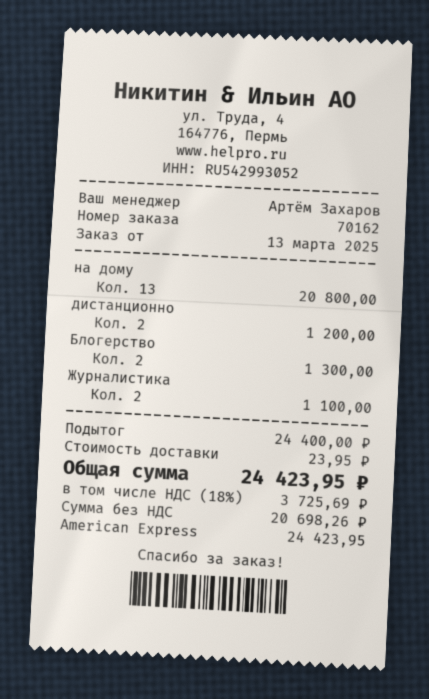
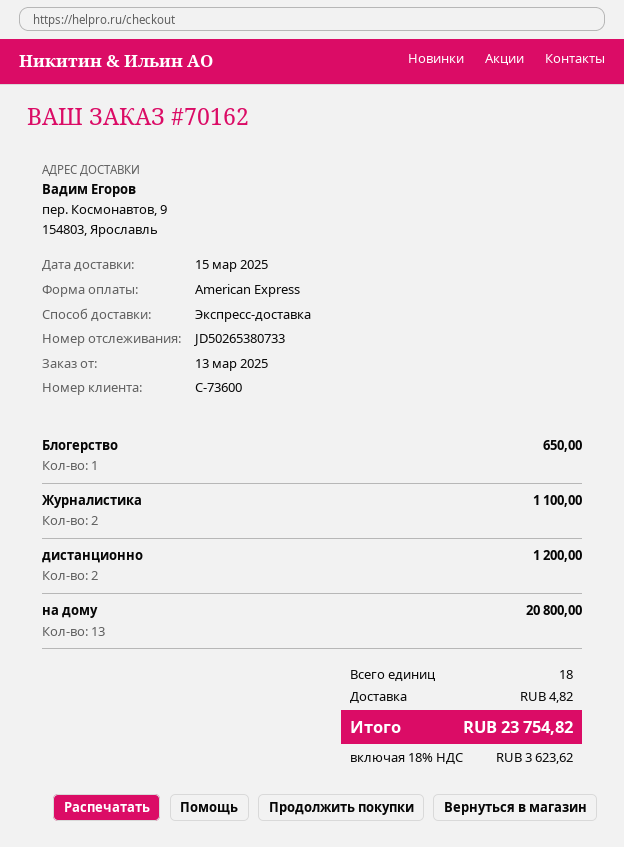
Блогерство: 2 for 1300.00 -> 1 for 650.00
shipping: 23.95 -> 4.82
tax: 18% = 3725.69 -> 18% = 3623.62
total: 24423.95 -> 23754.82

